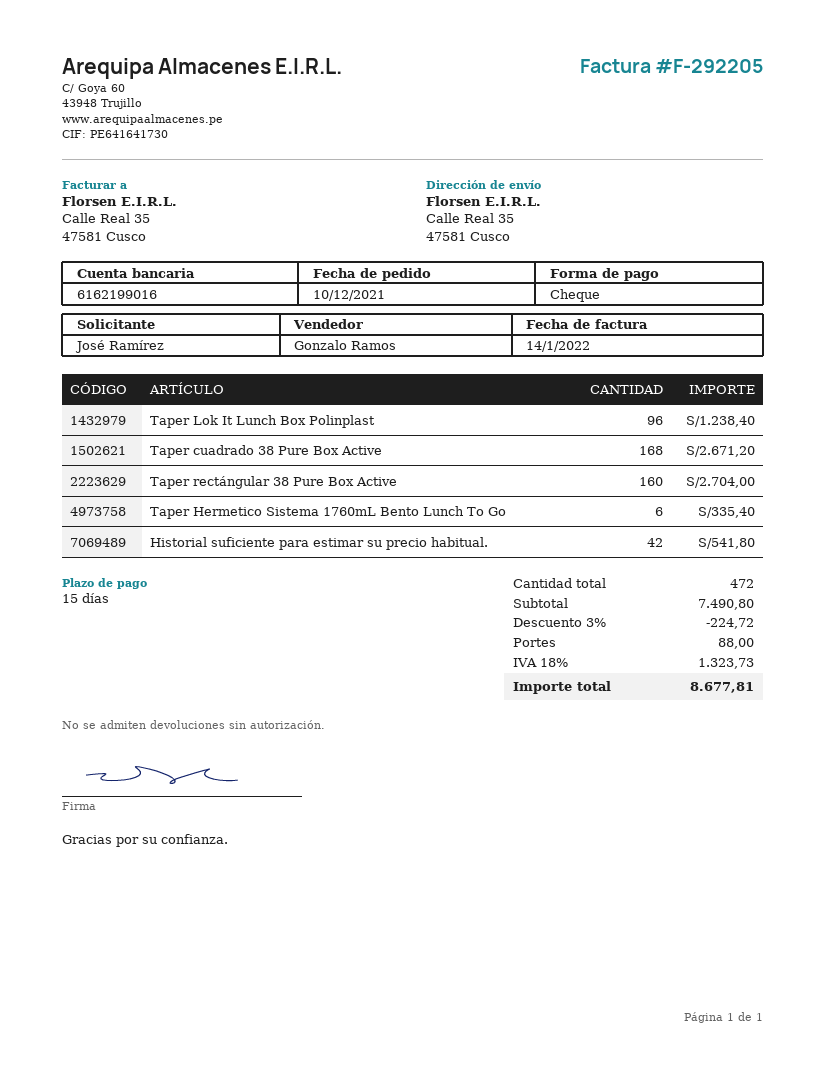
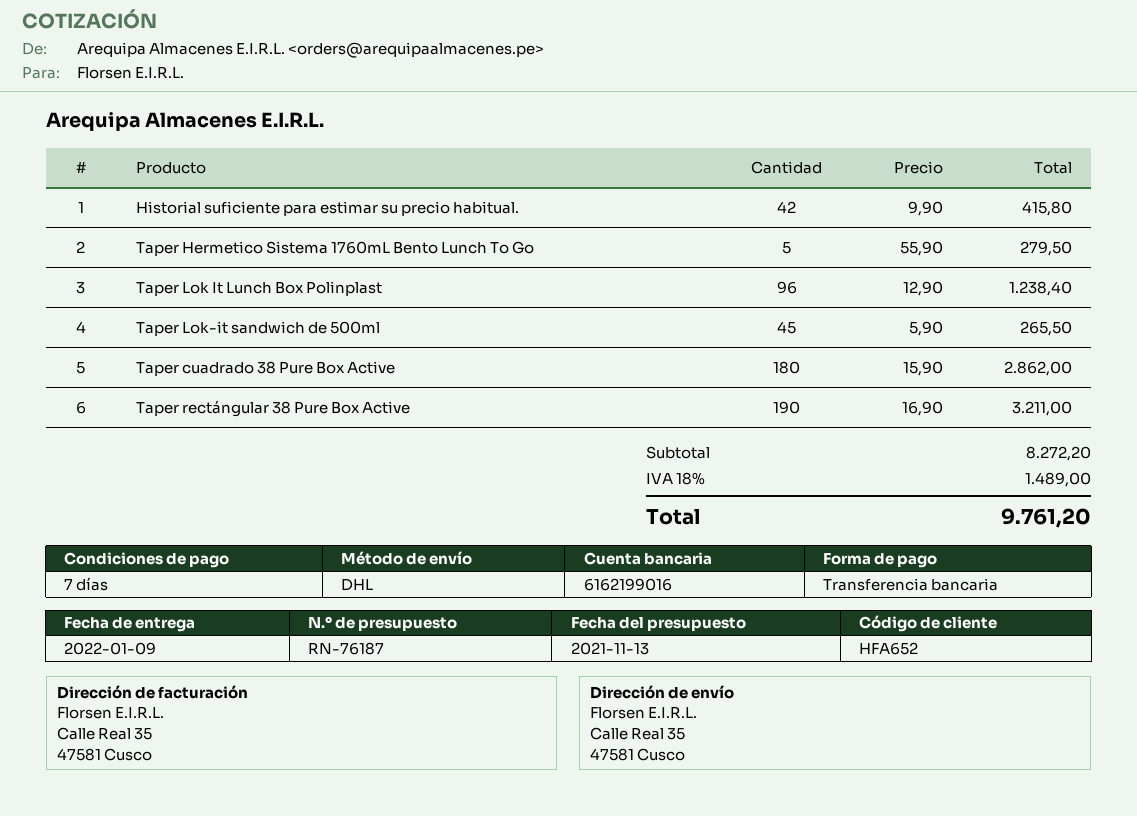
payment terms: 15 days -> 7 days
payment method: cheque -> bank transfer
Taper cuadrado 38 Pure Box Active: 168 for 2671.20 -> 180 for 2862.00
Taper rectángular 38 Pure Box Active: 160 for 2704.00 -> 190 for 3211.00
Taper Hermetico Sistema 1760mL Bento Lunch To Go: 6 for 335.40 -> 5 for 279.50
Historial suficiente para estimar su precio habitual.: 42 for 541.80 -> 42 for 415.80
Taper Lok-it sandwich de 500ml: none -> 45 for 265.50
subtotal: 7490.80 -> 8272.20
discount: 3% = 224.72 -> none
shipping: 88.00 -> none
tax: 18% = 1323.73 -> 18% = 1489.00
total: 8677.81 -> 9761.20

